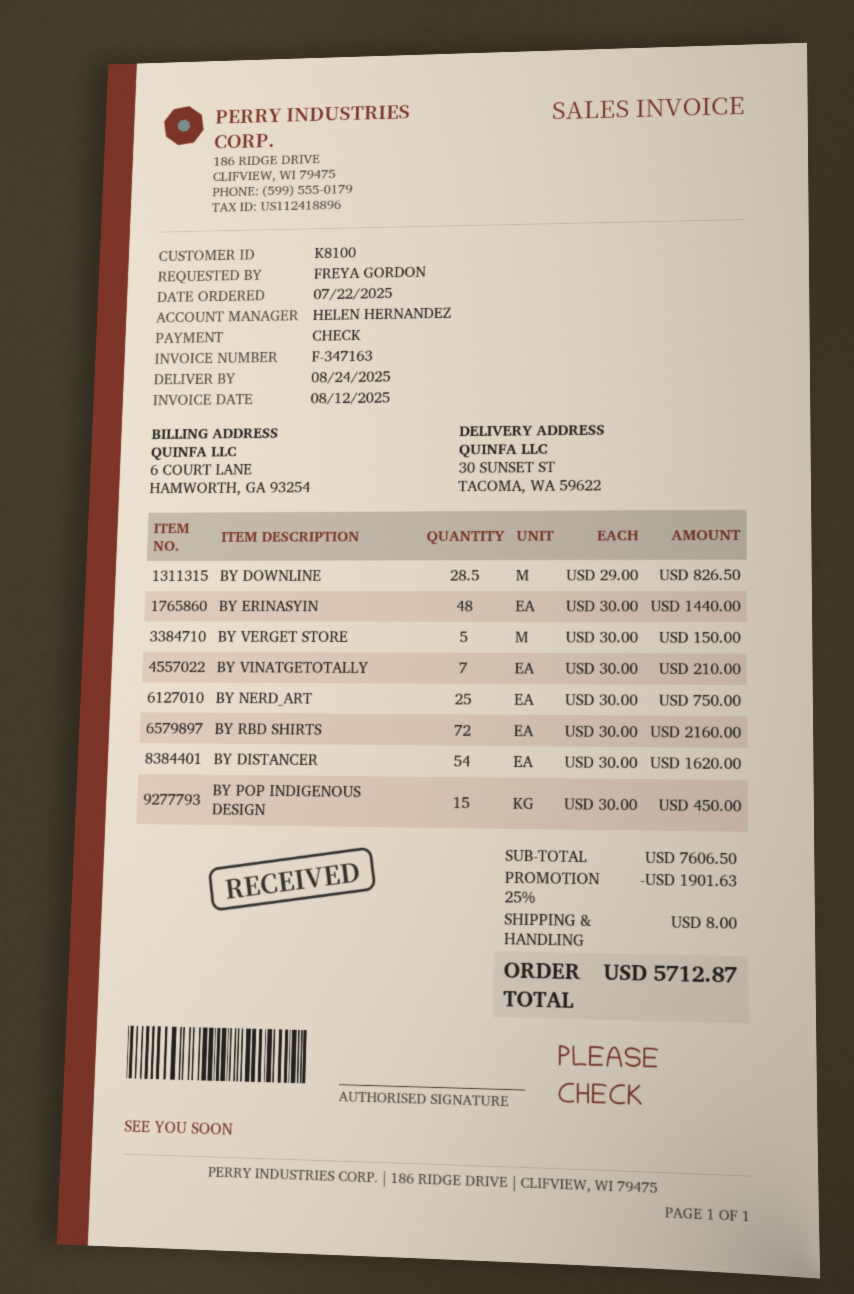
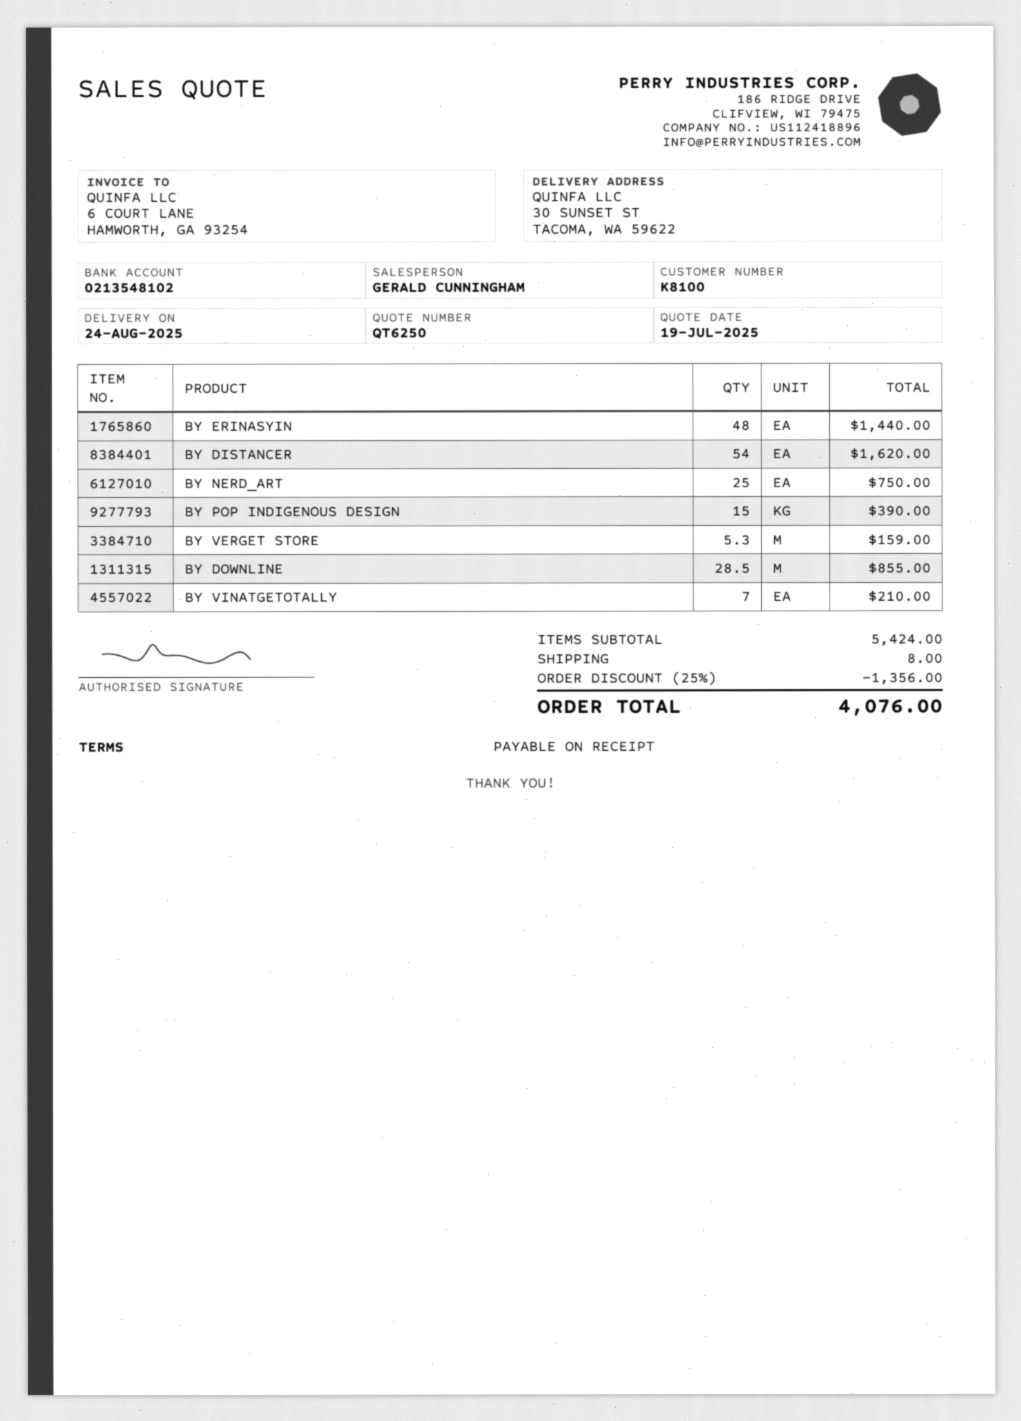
sales rep: HELEN HERNANDEZ -> GERALD CUNNINGHAM
BY DOWNLINE: 28.5 for 826.50 -> 28.5 for 855.00
BY VERGET STORE: 5 for 150.00 -> 5.3 for 159.00
BY RBD SHIRTS: 72 for 2160.00 -> none
BY POP INDIGENOUS DESIGN: 15 for 450.00 -> 15 for 390.00
subtotal: 7606.50 -> 5424.00
discount: 25% = 1901.63 -> 25% = 1356.00
total: 5712.87 -> 4076.00

